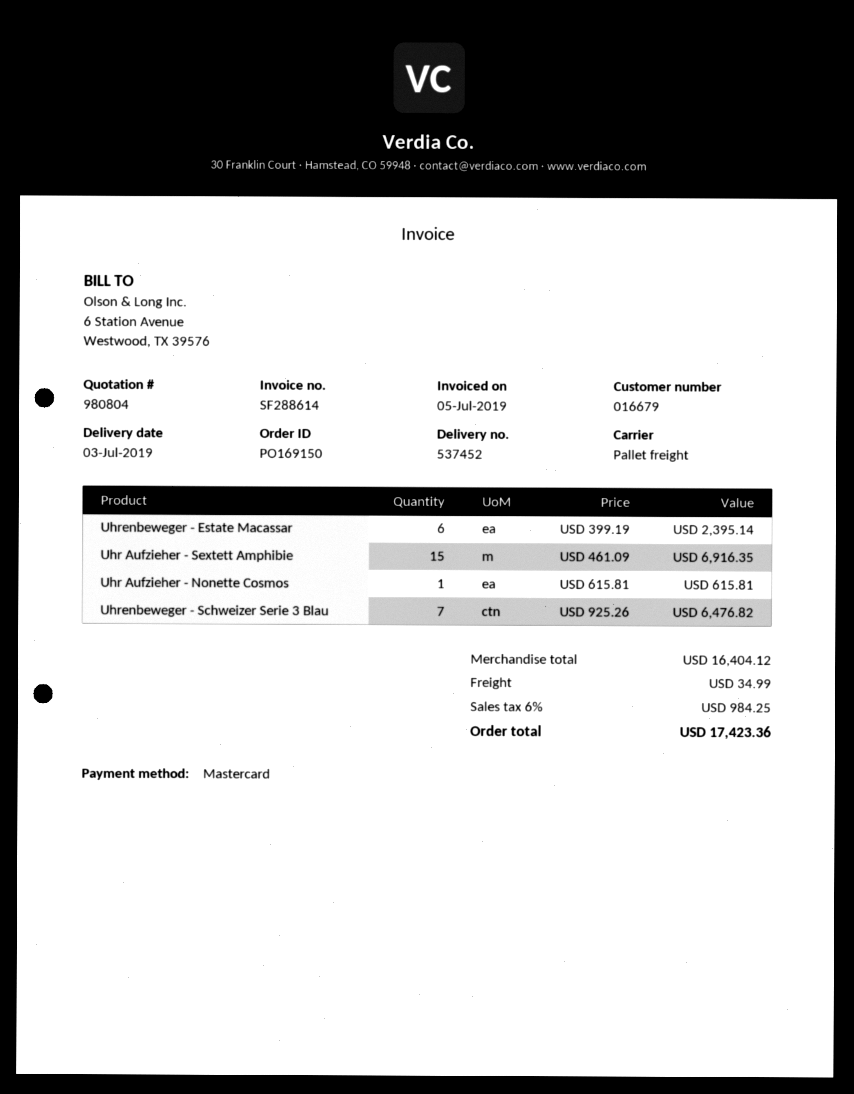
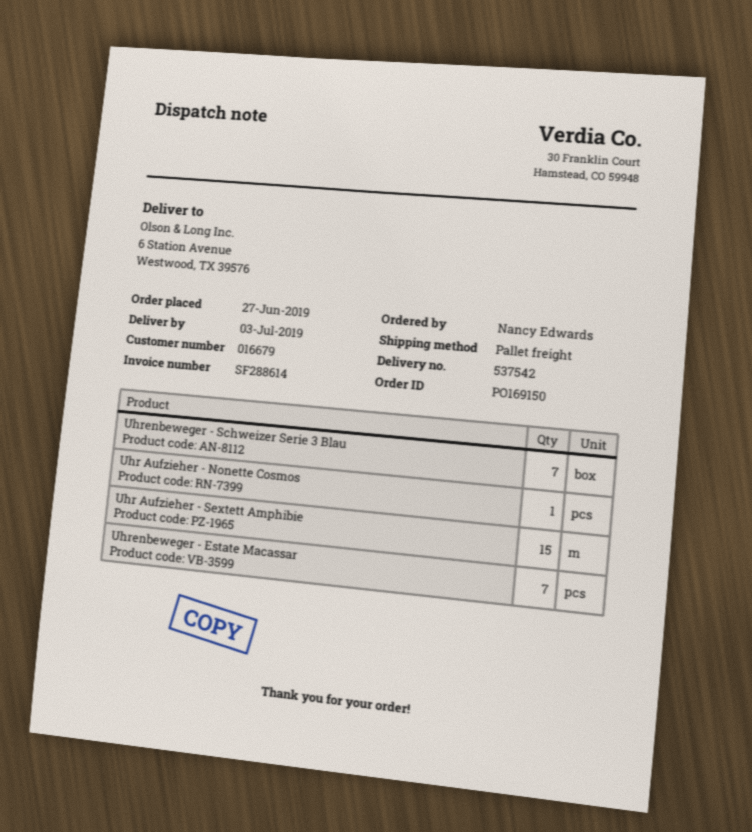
delivery note number: 537452 -> 537542
Uhrenbeweger - Estate Macassar: 6 -> 7

